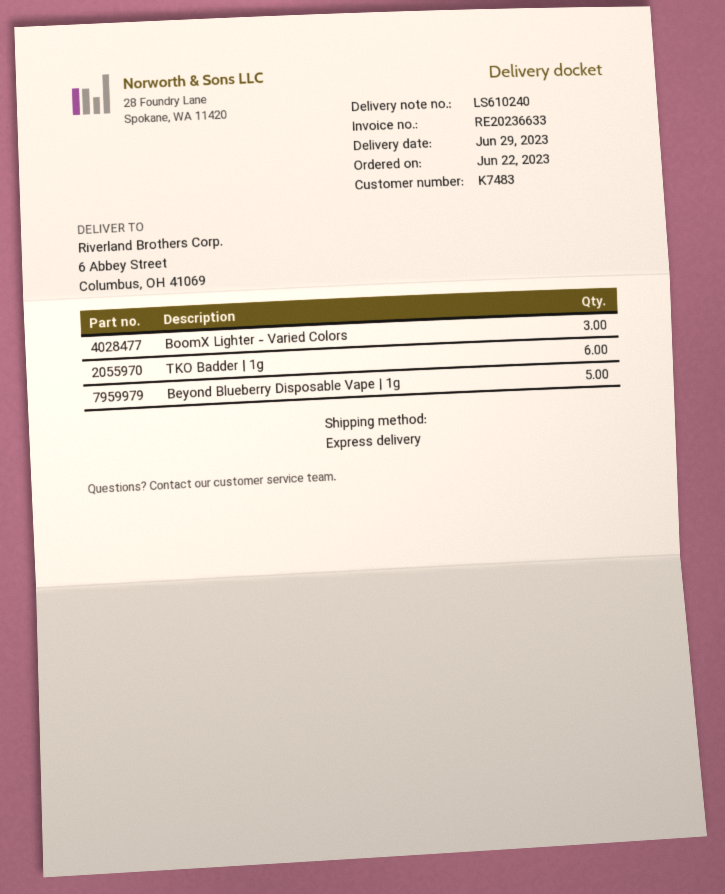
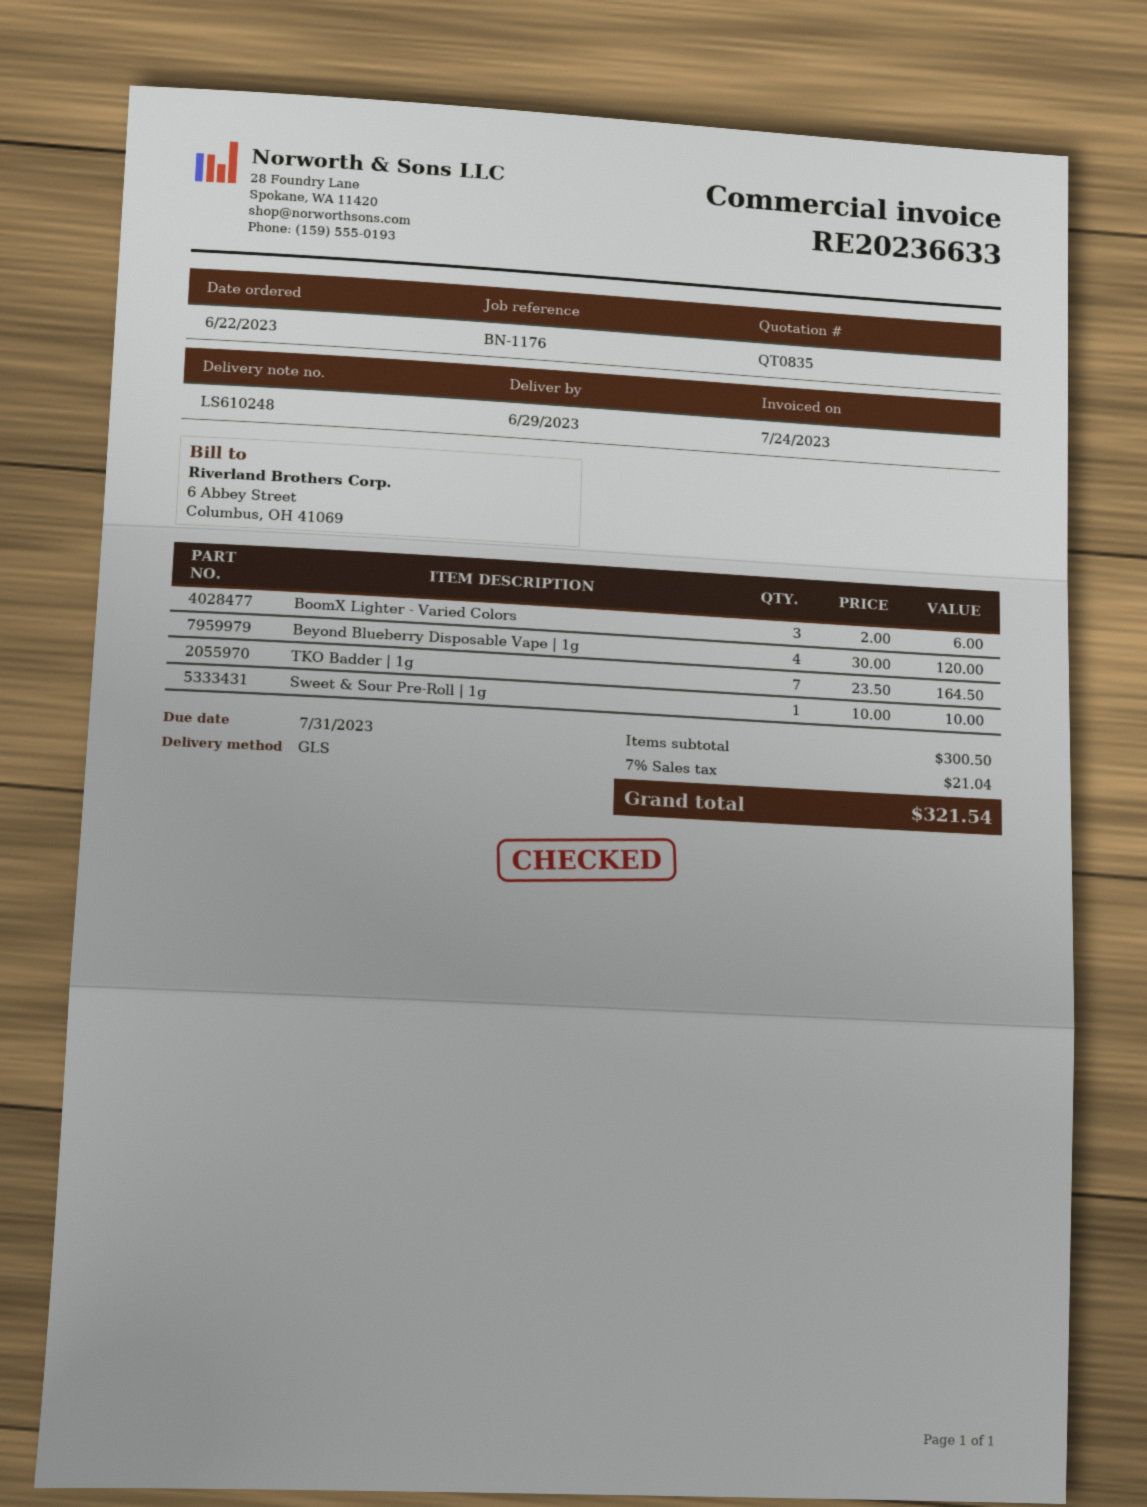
delivery note number: LS610240 -> LS610248
shipping method: express -> GLS
TKO Badder | 1g: 6 -> 7
Beyond Blueberry Disposable Vape | 1g: 5 -> 4
Sweet & Sour Pre-Roll | 1g: none -> 1

